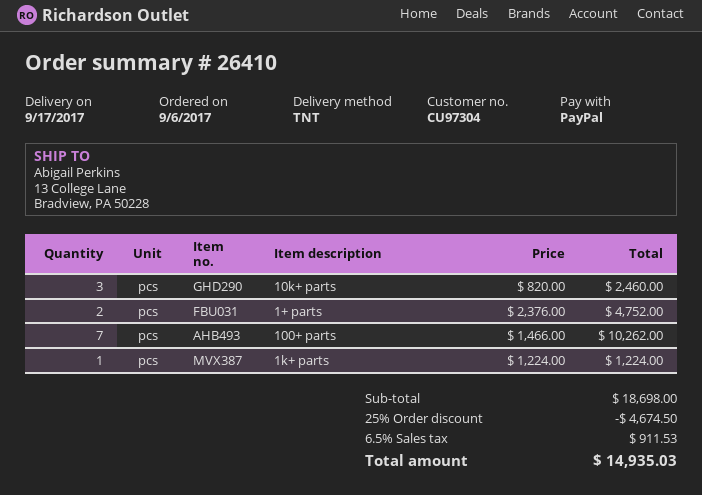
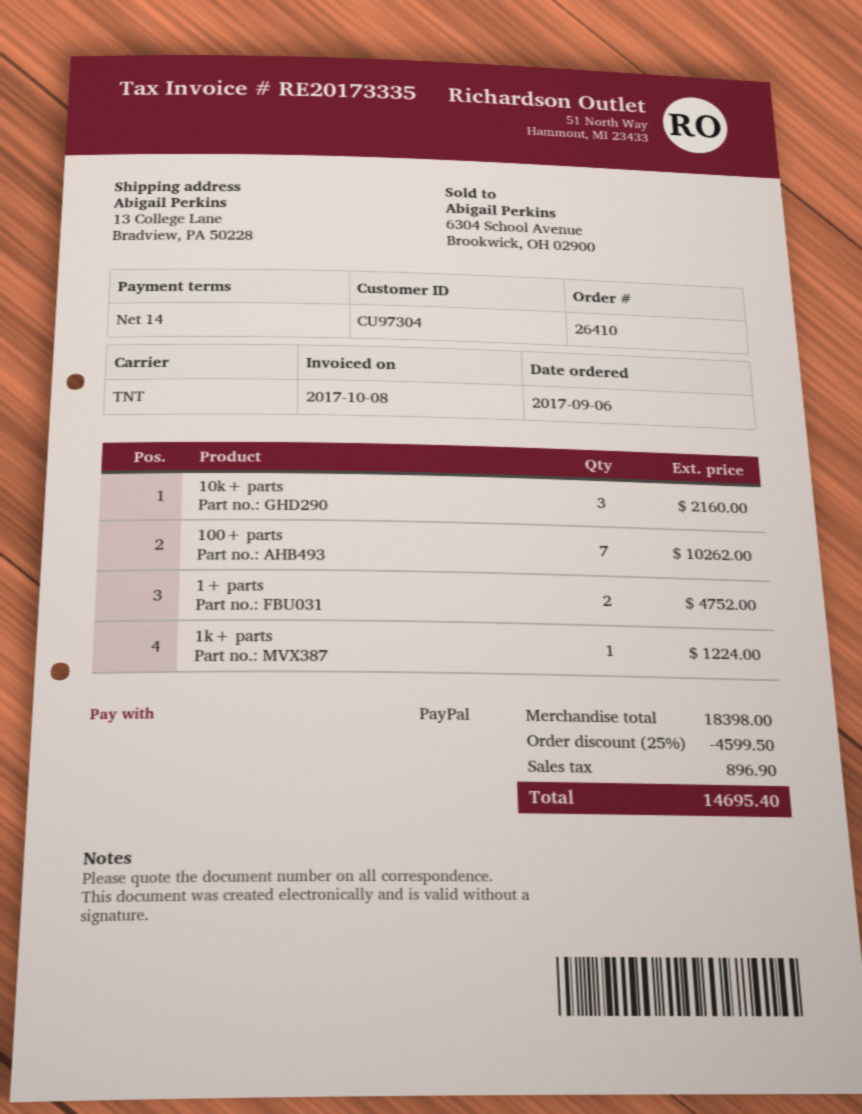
10k+ parts: 3 for 2460.00 -> 3 for 2160.00
subtotal: 18698.00 -> 18398.00
discount: 25% = 4674.50 -> 25% = 4599.50
tax: 911.53 -> 896.90
total: 14935.03 -> 14695.40

